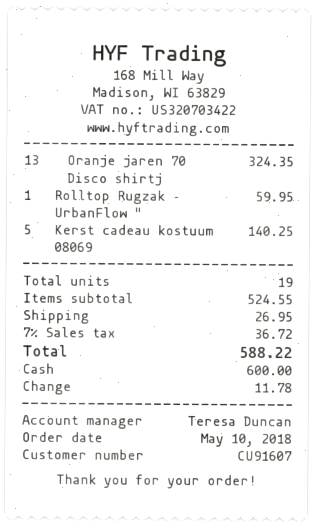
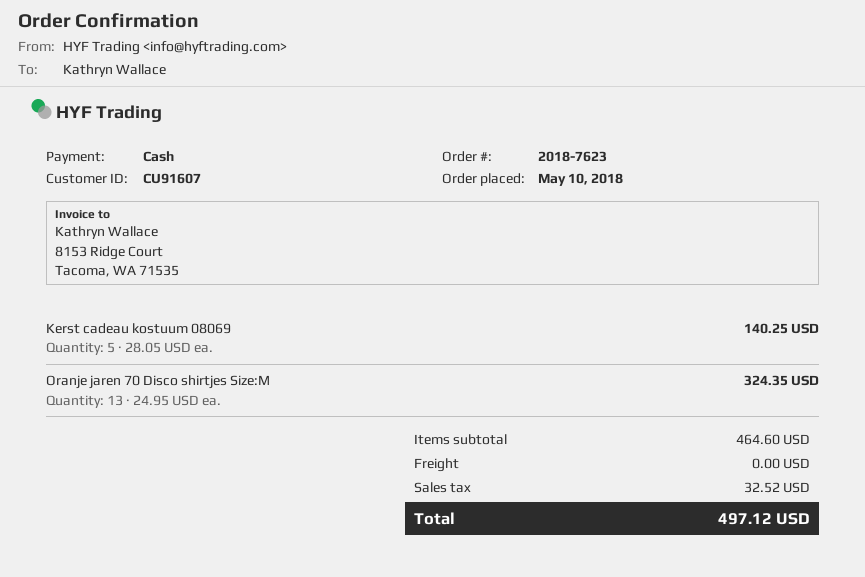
Rolltop Rugzak – UrbanFlow ": 1 for 59.95 -> none
subtotal: 524.55 -> 464.60
shipping: 26.95 -> 0.00
tax: 36.72 -> 32.52
total: 588.22 -> 497.12

